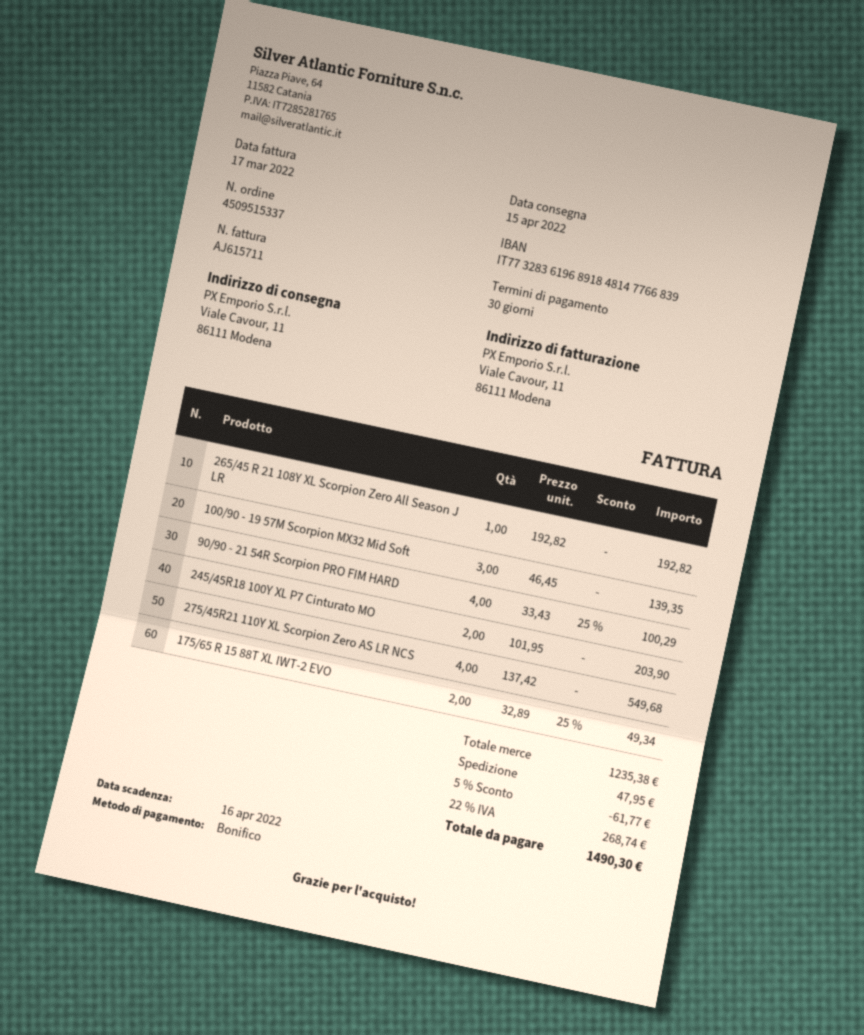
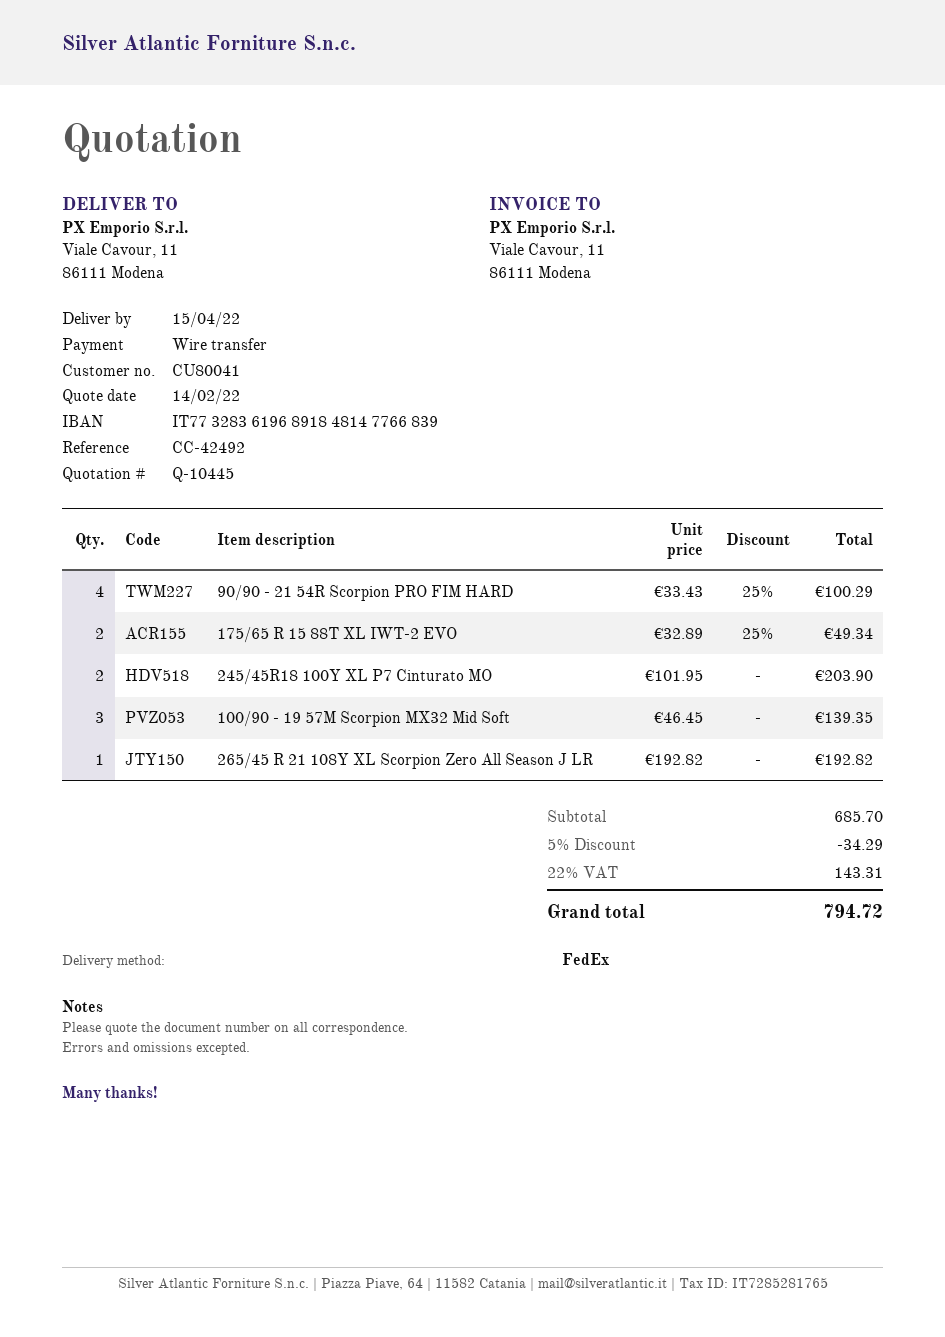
275/45R21 110Y XL Scorpion Zero AS LR NCS: 4 x 137.42 = 549.68 -> none
subtotal: 1235.38 -> 685.70
discount: 5% = 61.77 -> 5% = 34.29
shipping: 47.95 -> none
tax: 22% = 268.74 -> 22% = 143.31
total: 1490.30 -> 794.72

